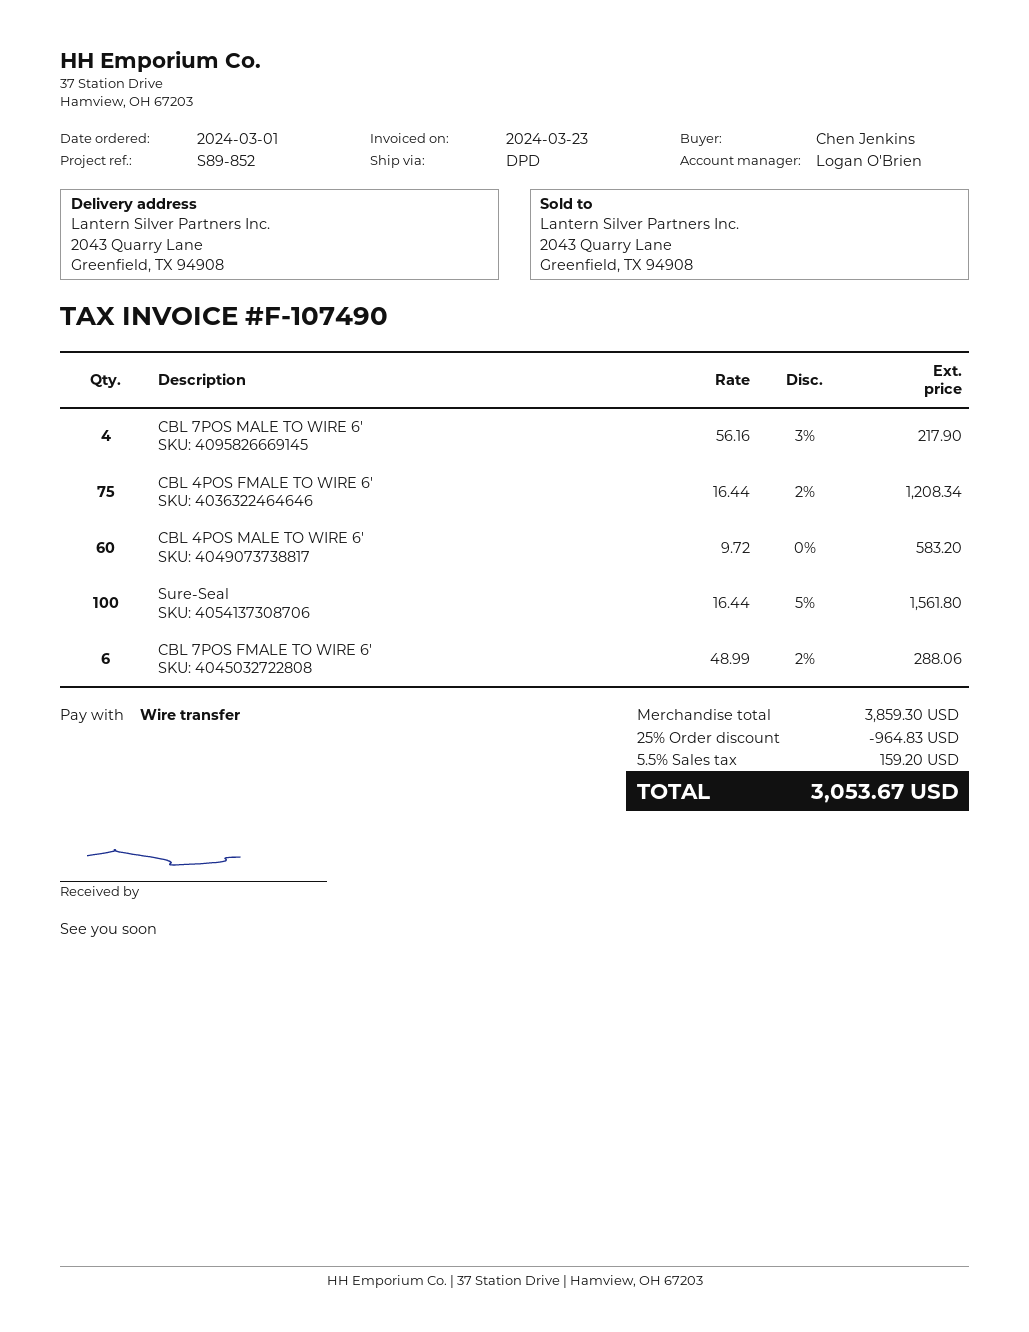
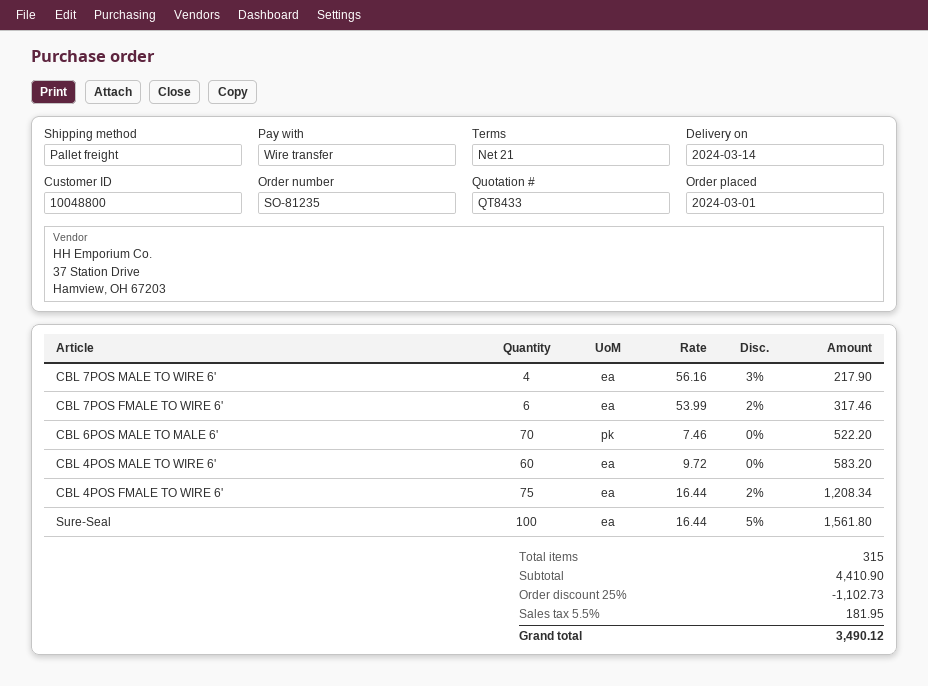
shipping method: DPD -> pallet freight
CBL 7POS FMALE TO WIRE 6': 6 x 48.99 - 2% = 288.06 -> 6 x 53.99 - 2% = 317.46
CBL 6POS MALE TO MALE 6': none -> 70 x 7.46 = 522.20
subtotal: 3859.30 -> 4410.90
discount: 25% = 964.83 -> 25% = 1102.73
tax: 5.5% = 159.20 -> 5.5% = 181.95
total: 3053.67 -> 3490.12

